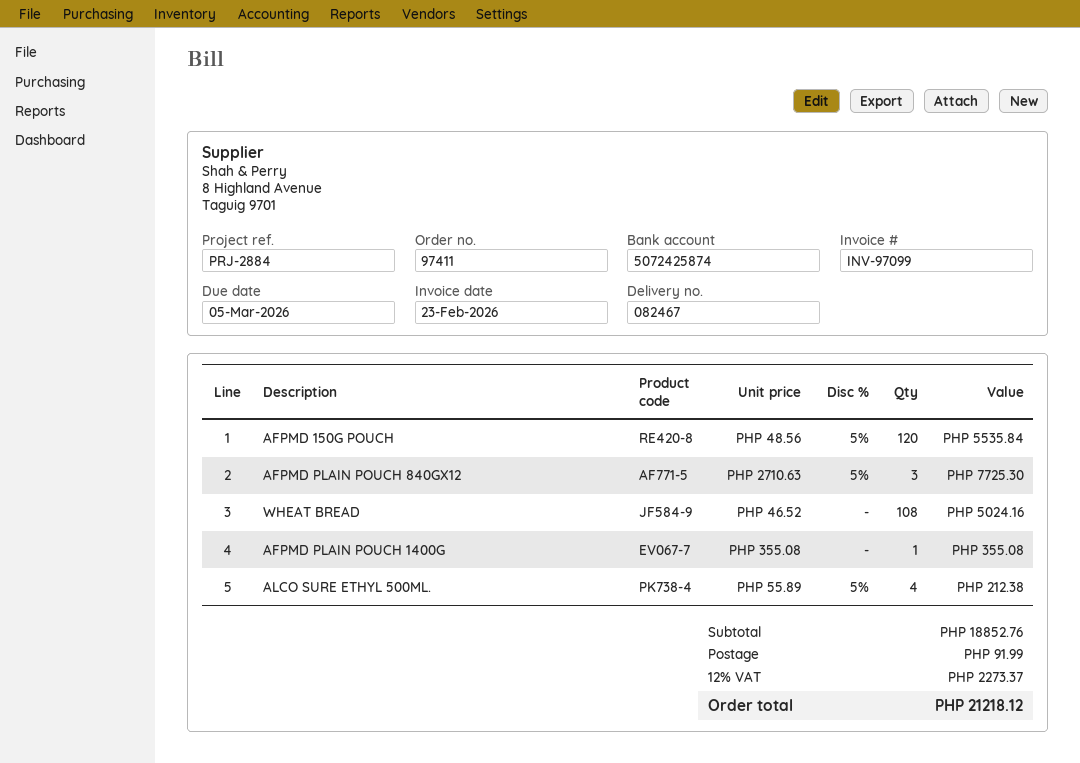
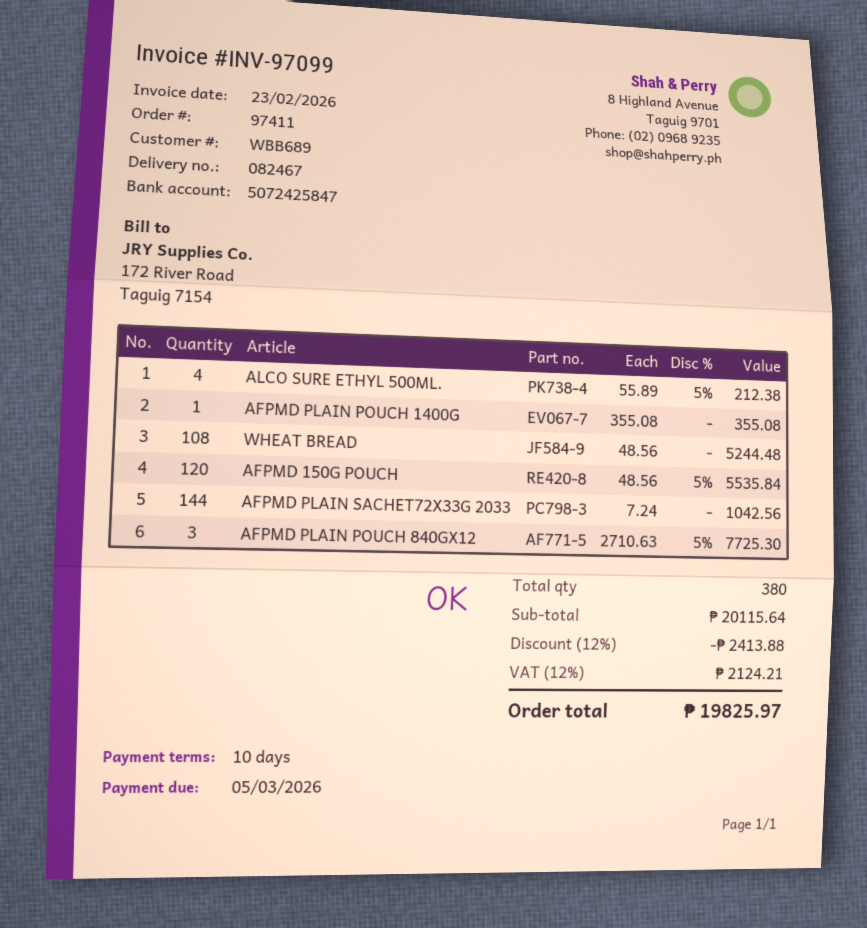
bank account: 5072425874 -> 5072425847
WHEAT BREAD: 108 x 46.52 = 5024.16 -> 108 x 48.56 = 5244.48
AFPMD PLAIN SACHET72X33G 2033: none -> 144 x 7.24 = 1042.56
subtotal: 18852.76 -> 20115.64
discount: none -> 12% = 2413.88
shipping: 91.99 -> none
tax: 12% = 2273.37 -> 12% = 2124.21
total: 21218.12 -> 19825.97

